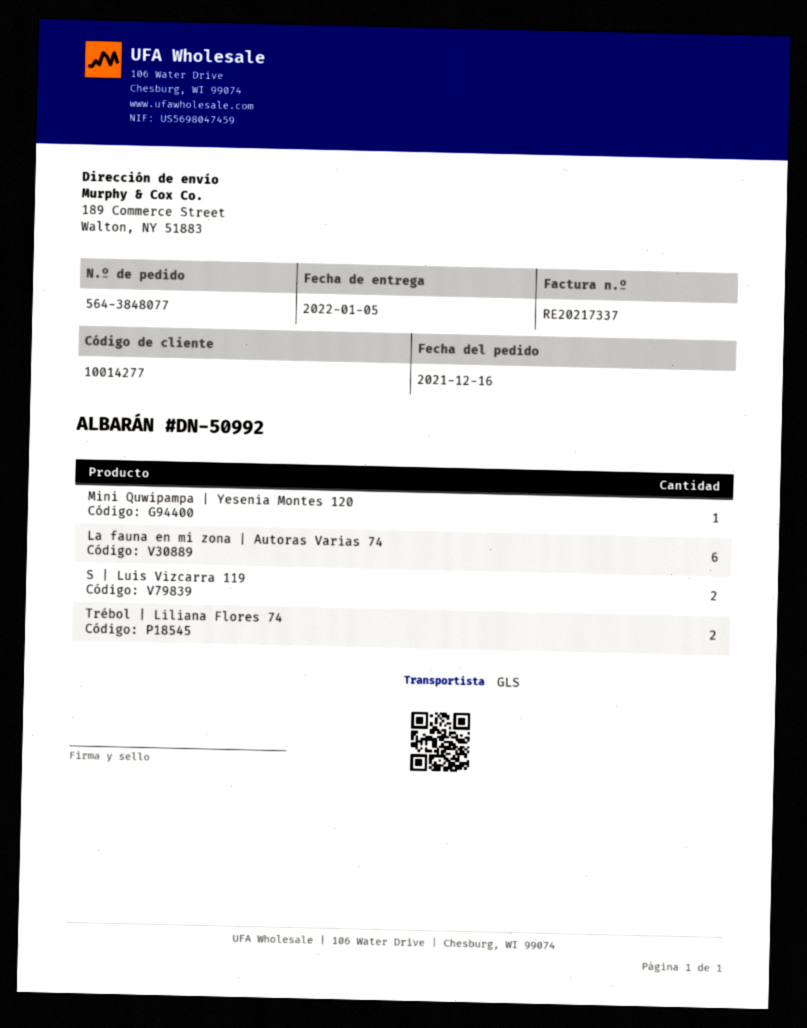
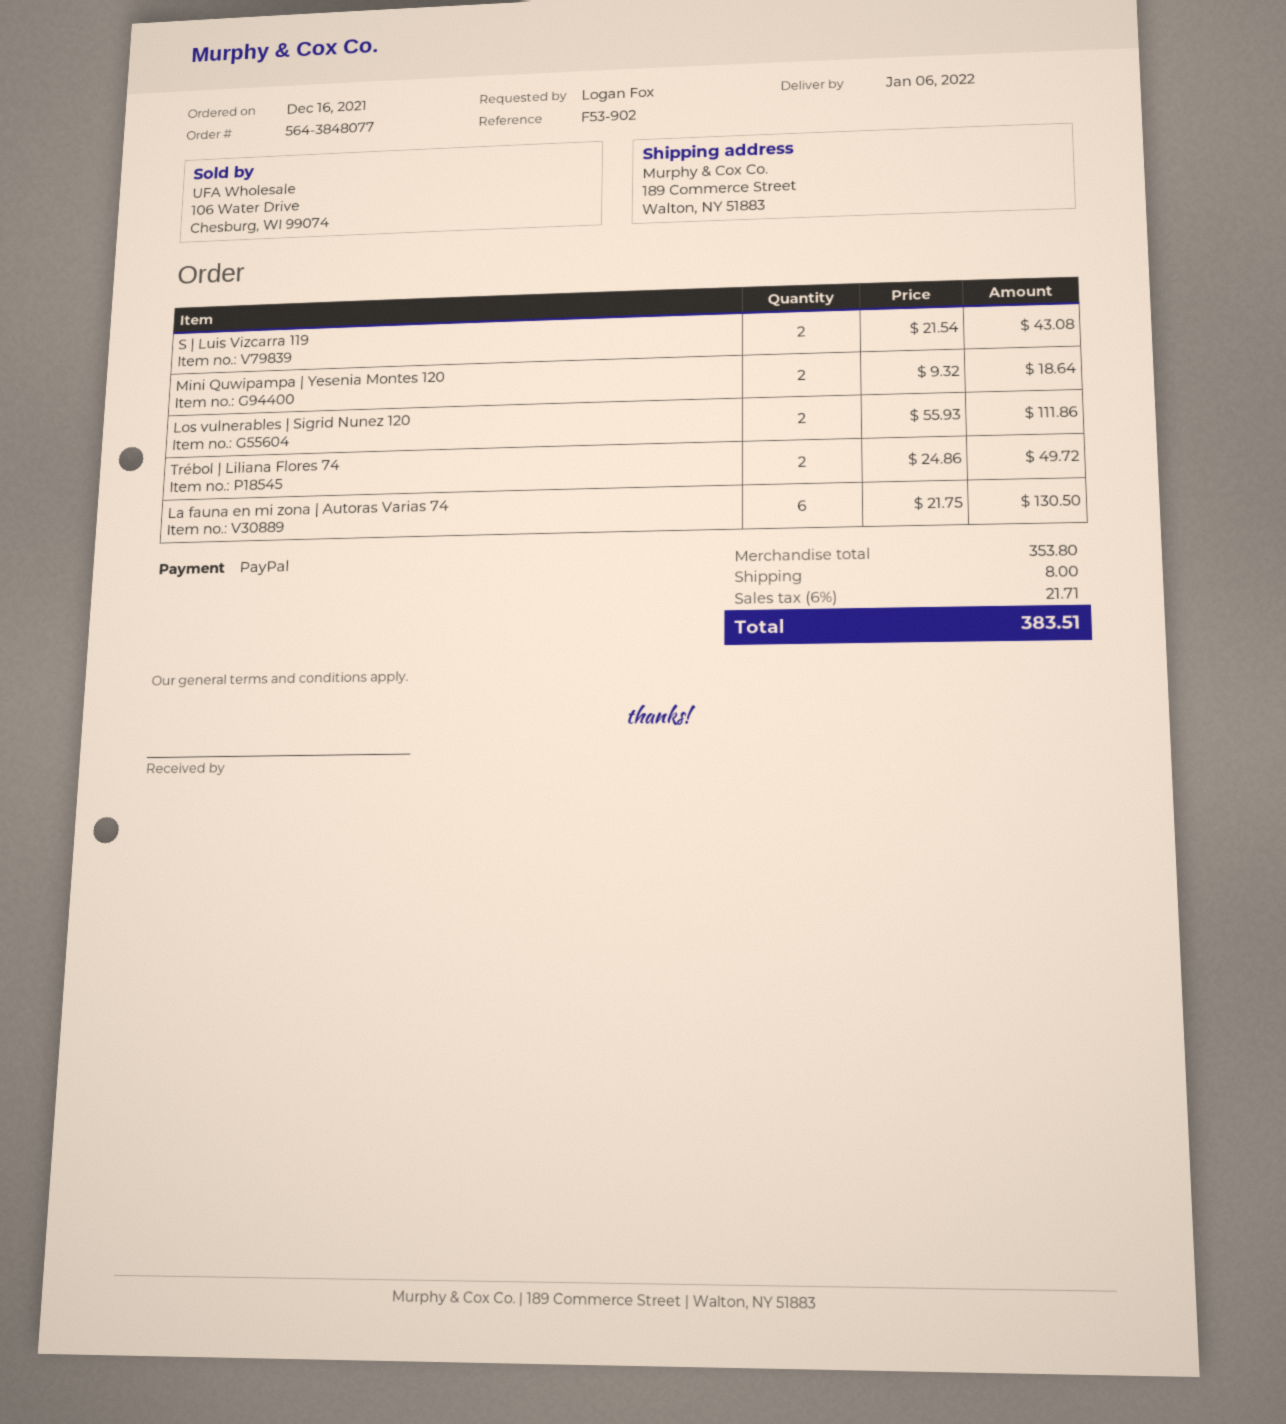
delivery date: 2022-01-05 -> 2022-01-06
Mini Quwipampa | Yesenia Montes 120: 1 -> 2
Los vulnerables | Sigrid Nunez 120: none -> 2

